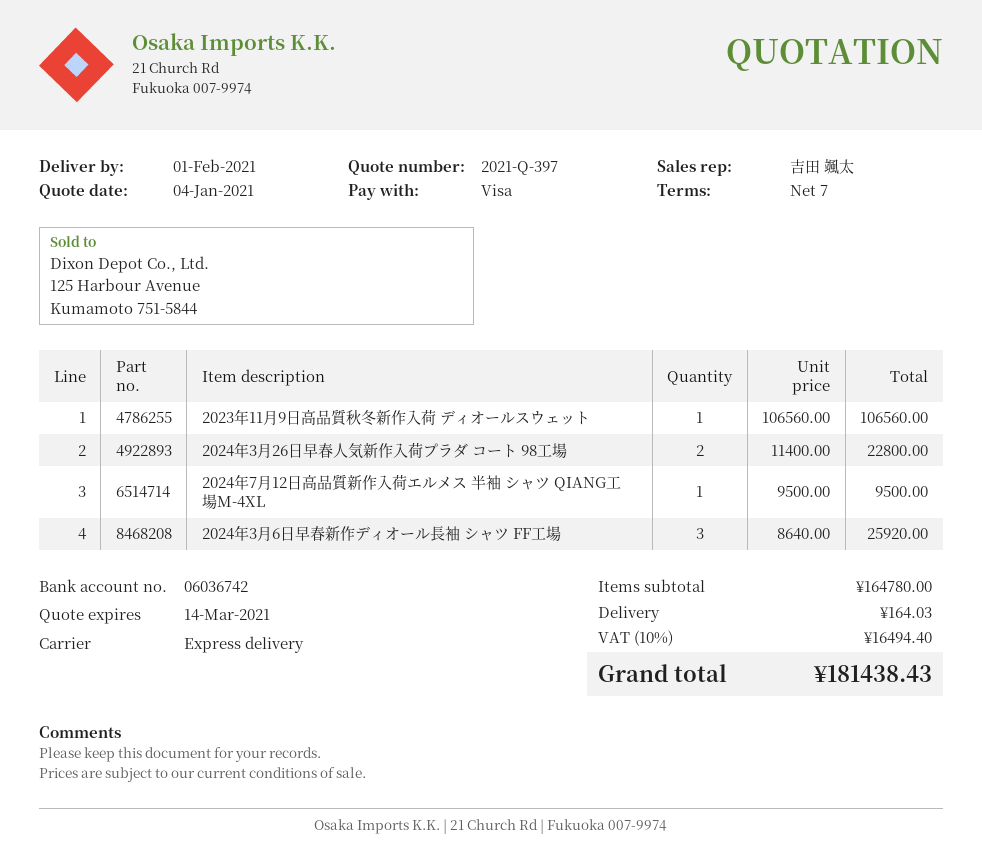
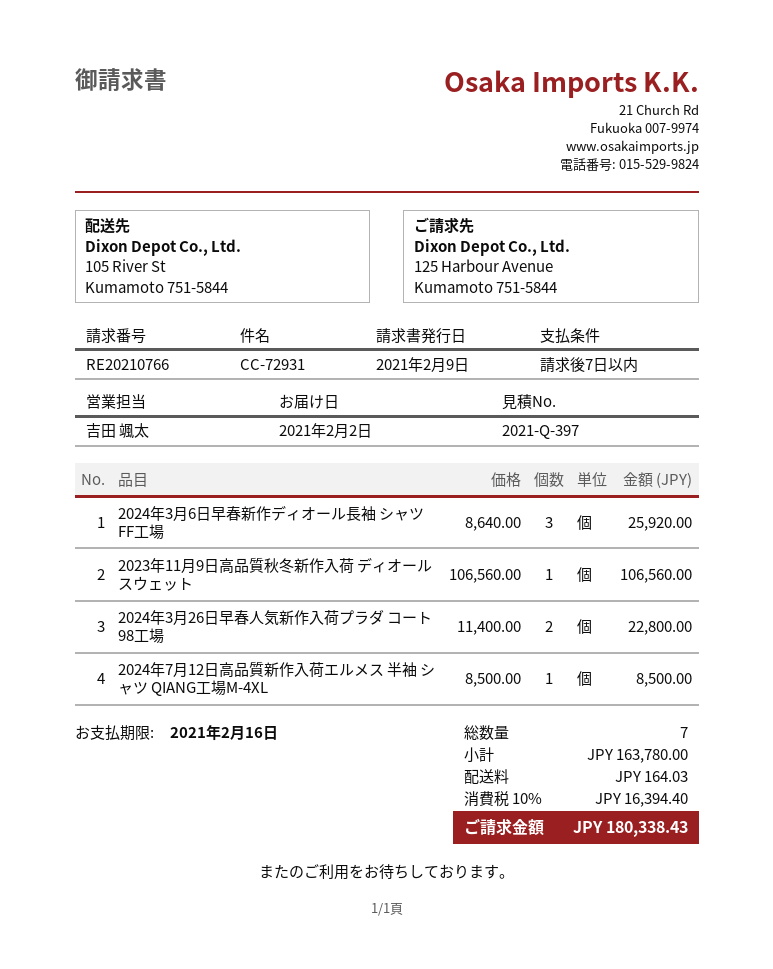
delivery date: 2021-02-01 -> 2021-02-02
2024年7月12日高品質新作入荷エルメス 半袖 シャツ QIANG工場M-4XL: 1 x 9500.00 = 9500.00 -> 1 x 8500.00 = 8500.00
subtotal: 164780.00 -> 163780.00
tax: 10% = 16494.40 -> 10% = 16394.40
total: 181438.43 -> 180338.43

